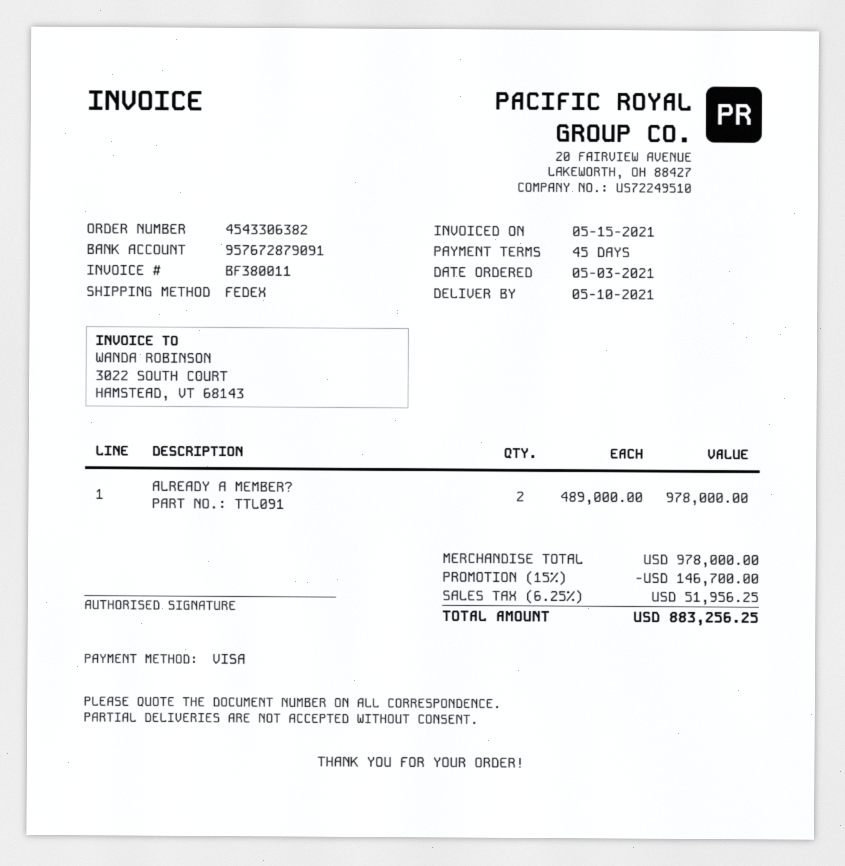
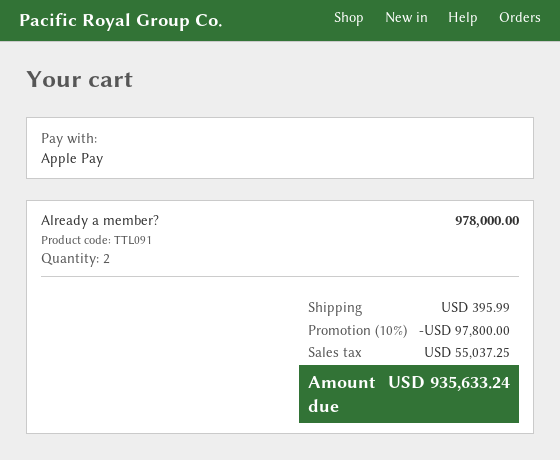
payment method: Visa -> Apple Pay
discount: 15% = 146700.00 -> 10% = 97800.00
shipping: none -> 395.99
tax: 51956.25 -> 55037.25
total: 883256.25 -> 935633.24

